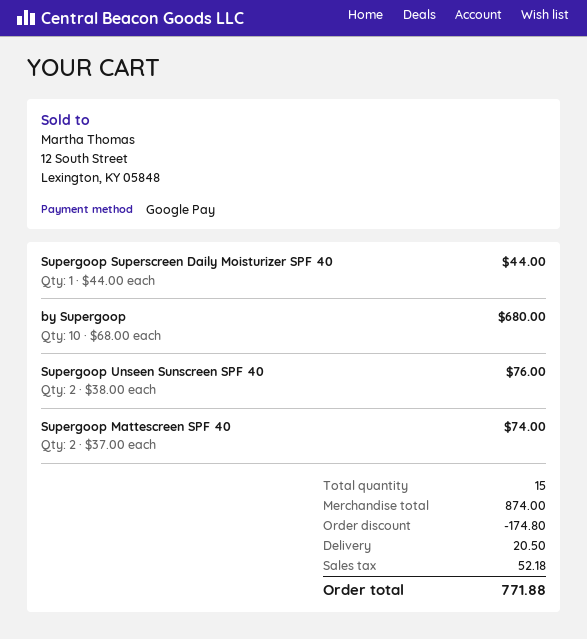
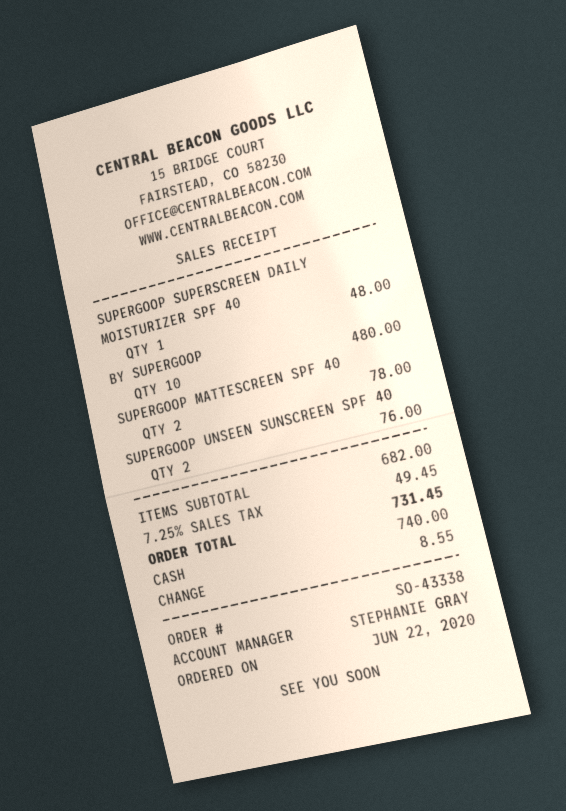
payment method: Google Pay -> cash
Supergoop Superscreen Daily Moisturizer SPF 40: 1 for 44.00 -> 1 for 48.00
by Supergoop: 10 for 680.00 -> 10 for 480.00
Supergoop Mattescreen SPF 40: 2 for 74.00 -> 2 for 78.00
subtotal: 874.00 -> 682.00
discount: 174.80 -> none
shipping: 20.50 -> none
tax: 52.18 -> 49.45
total: 771.88 -> 731.45

